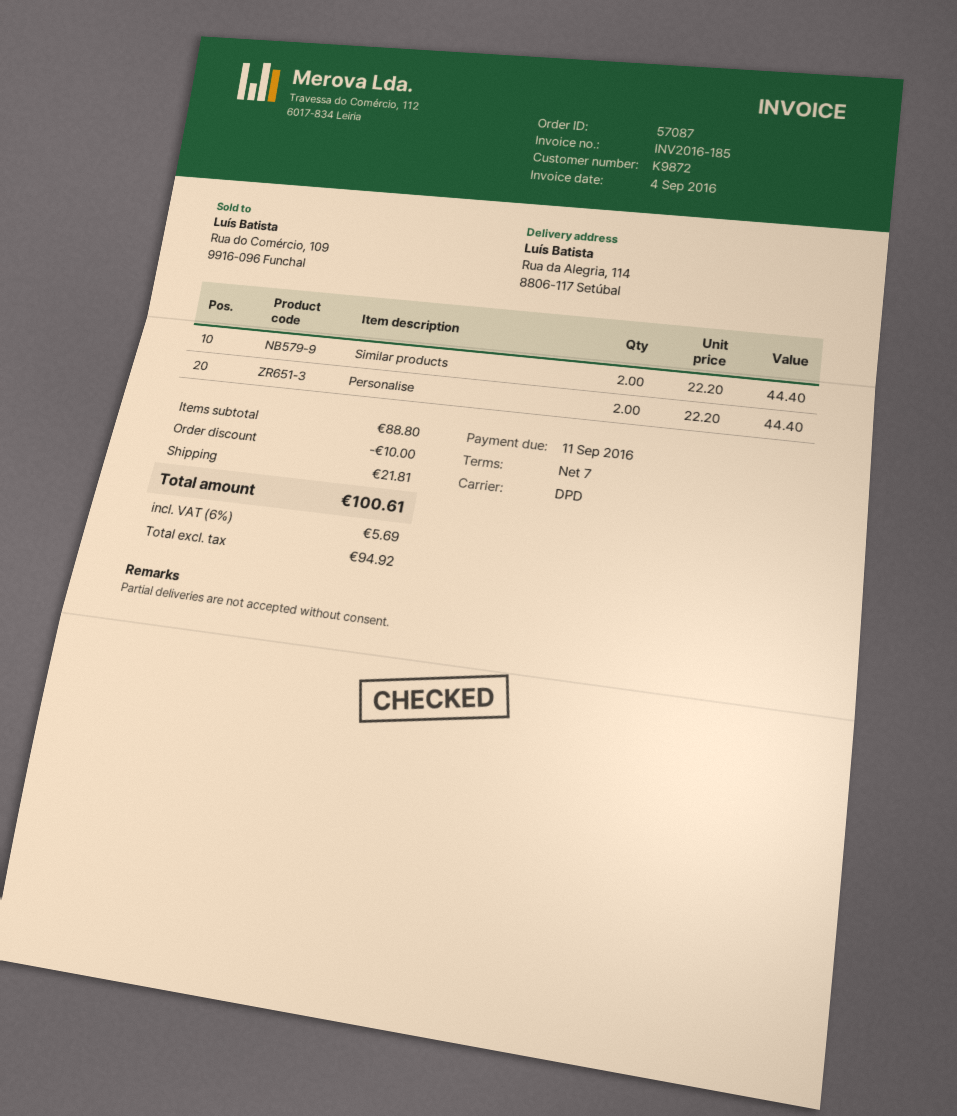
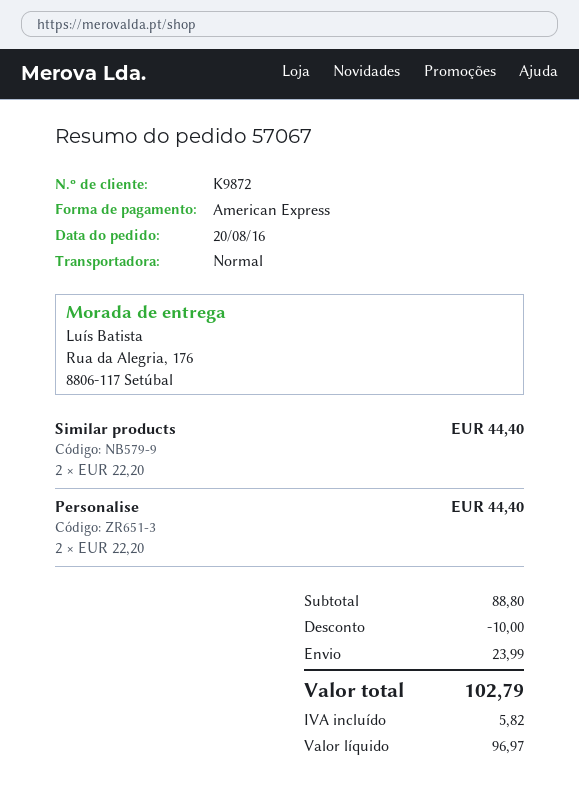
order number: 57087 -> 57067
shipping method: DPD -> standard
ship to: Rua da Alegria, 114, 8806-117 Setúbal -> Rua da Alegria, 176, 8806-117 Setúbal
shipping: 21.81 -> 23.99
net: 94.92 -> 96.97
tax: 5.69 -> 5.82
total: 100.61 -> 102.79

